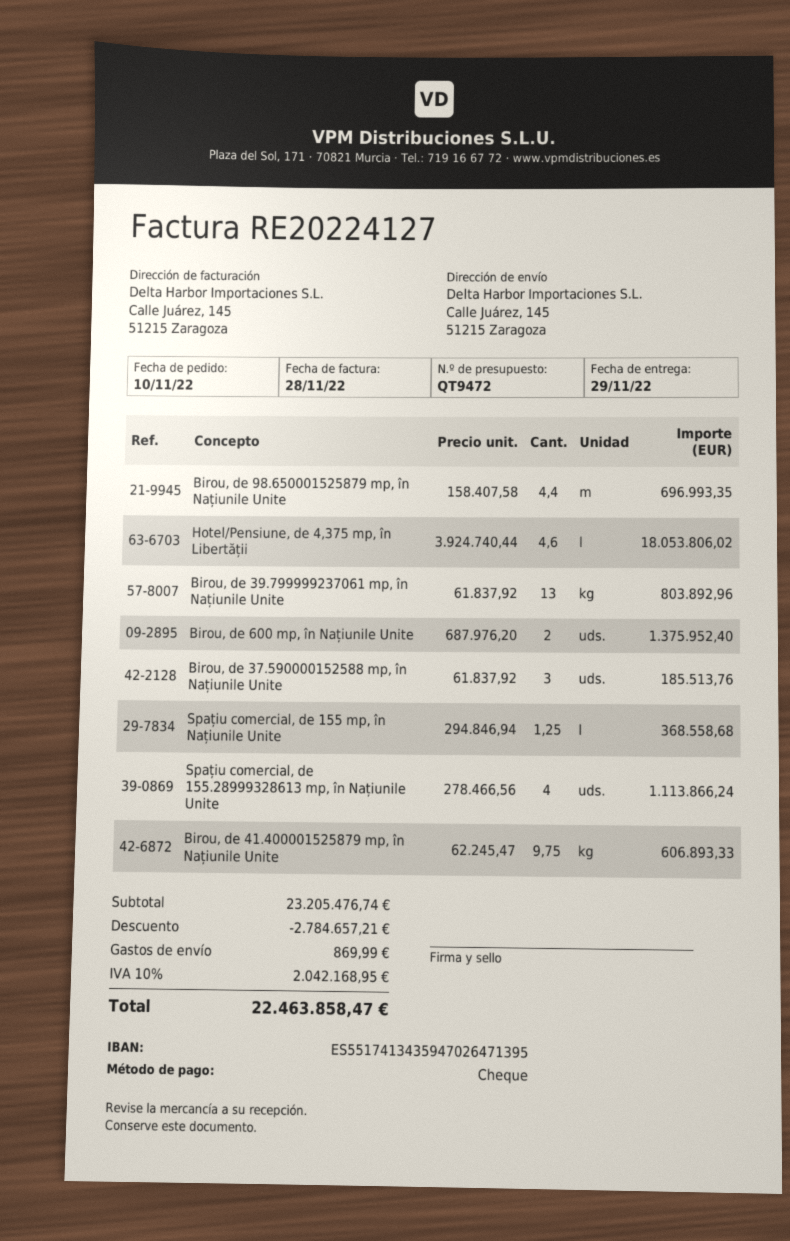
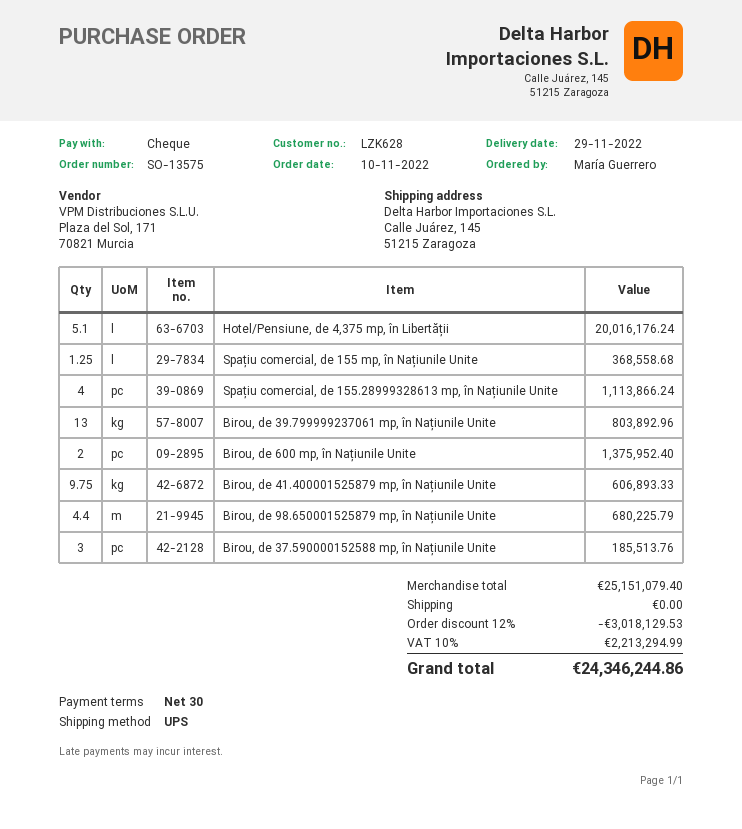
Birou, de 98.650001525879 mp, în Națiunile Unite: 4.4 for 696993.35 -> 4.4 for 680225.79
Hotel/Pensiune, de 4,375 mp, în Libertății: 4.6 for 18053806.02 -> 5.1 for 20016176.24
subtotal: 23205476.74 -> 25151079.40
discount: 2784657.21 -> 3018129.53
shipping: 869.99 -> 0.00
tax: 10% = 2042168.95 -> 10% = 2213294.99
total: 22463858.47 -> 24346244.86

